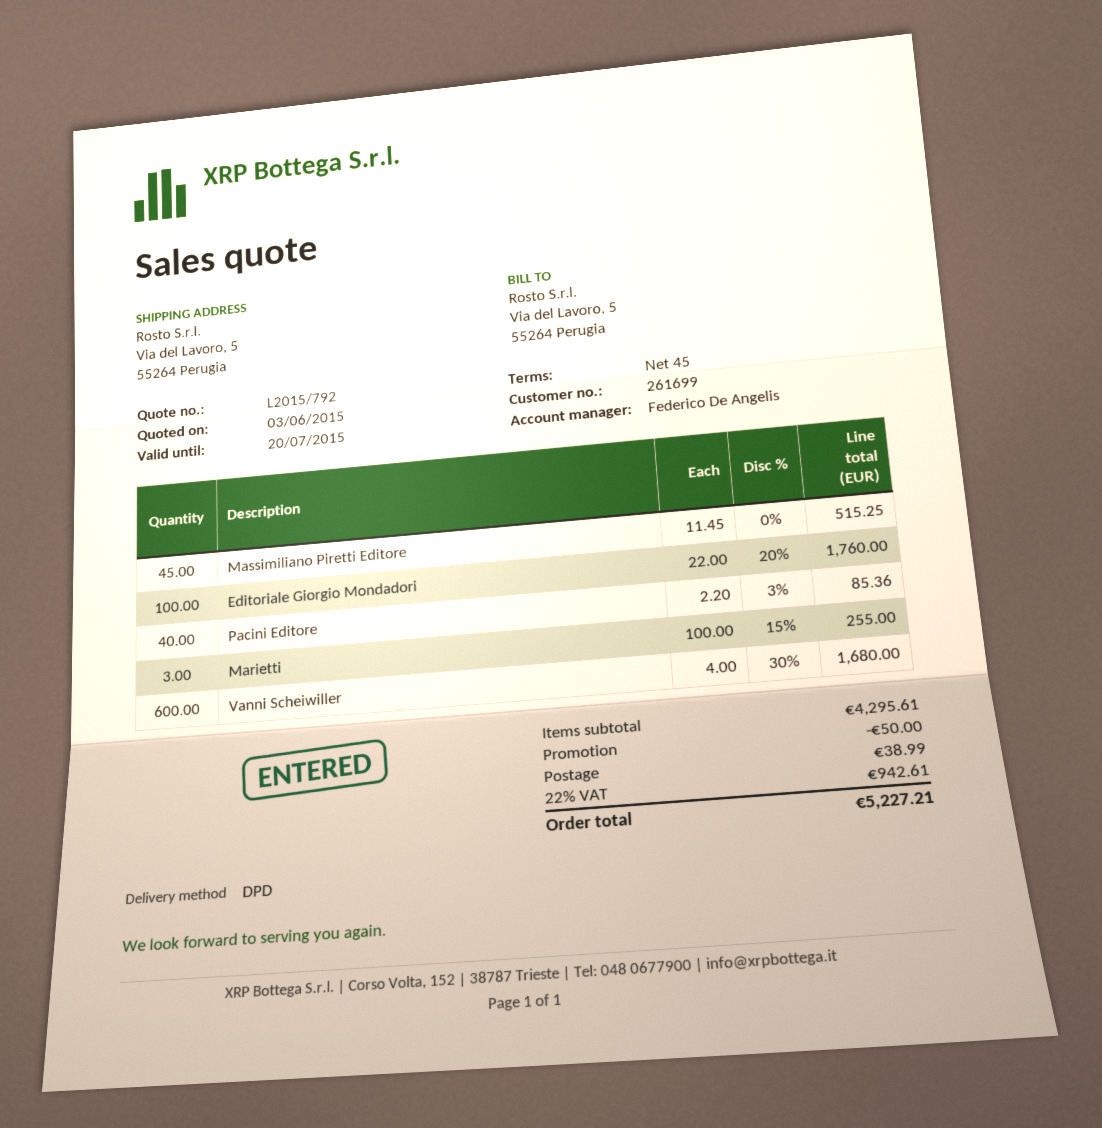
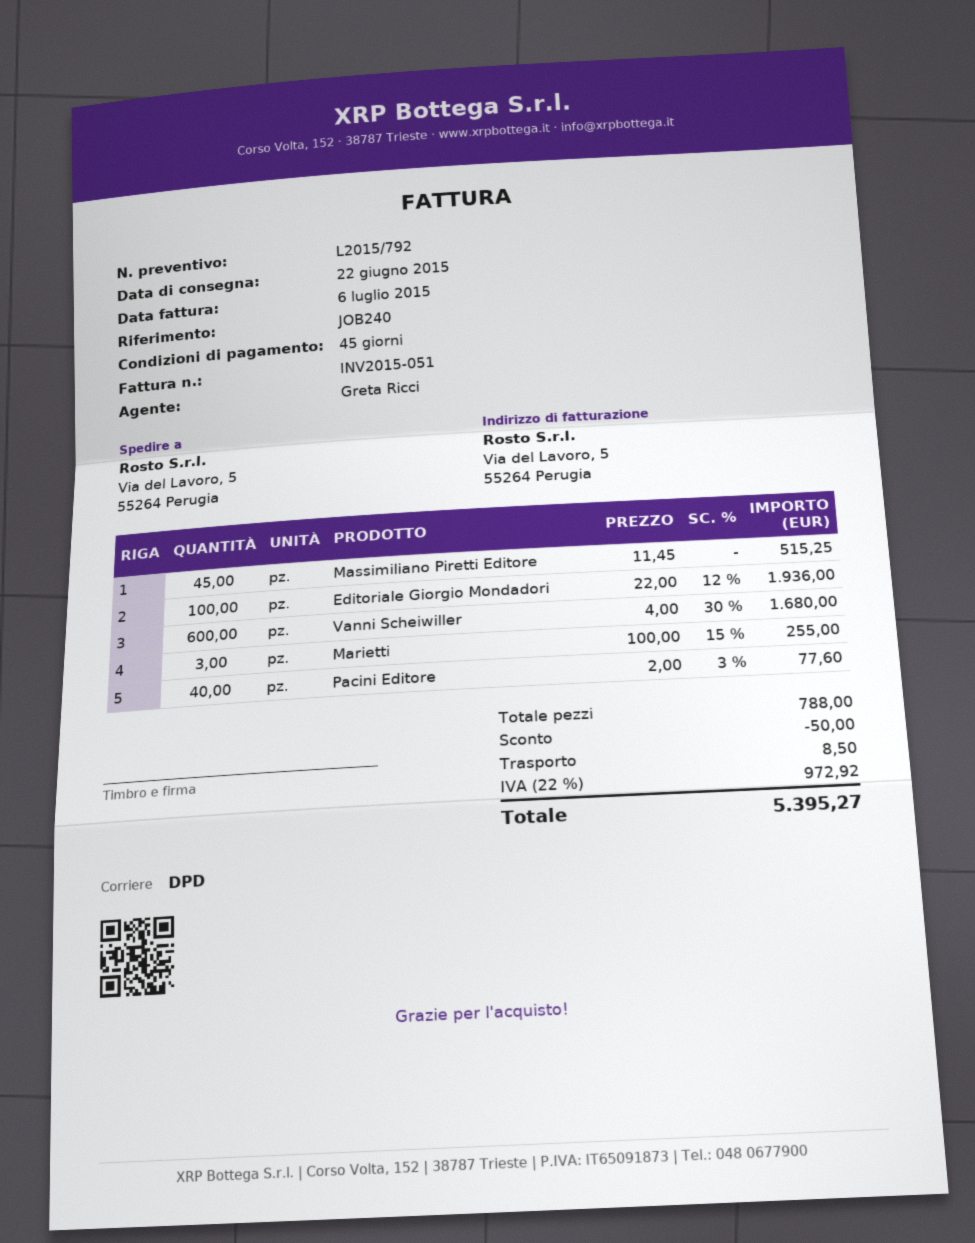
sales rep: Federico De Angelis -> Greta Ricci
Editoriale Giorgio Mondadori: 100 x 22.00 - 20% = 1760.00 -> 100 x 22.00 - 12% = 1936.00
Pacini Editore: 40 x 2.20 - 3% = 85.36 -> 40 x 2.00 - 3% = 77.60
shipping: 38.99 -> 8.50
tax: 22% = 942.61 -> 22% = 972.92
total: 5227.21 -> 5395.27

